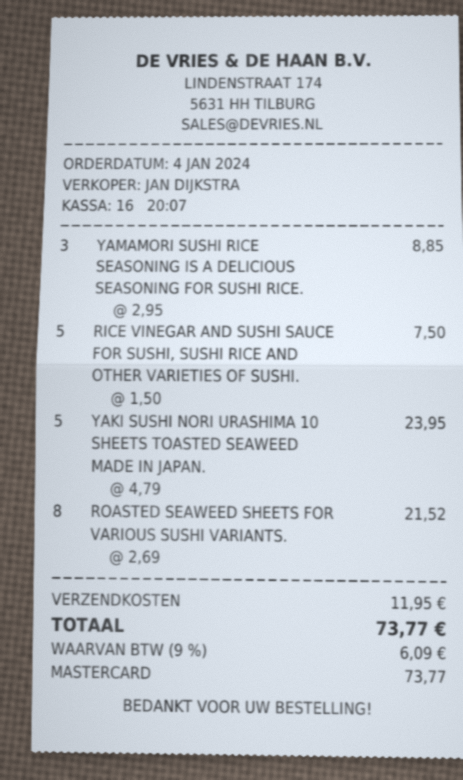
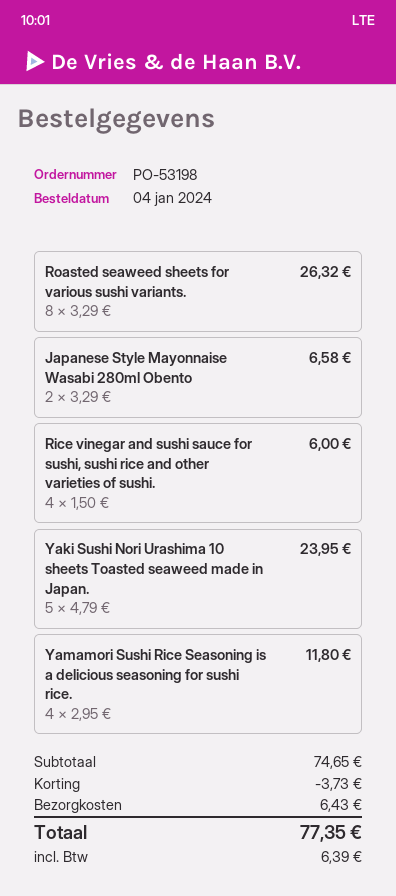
YAMAMORI SUSHI RICE SEASONING IS A DELICIOUS SEASONING FOR SUSHI RICE.: 3 x 2.95 = 8.85 -> 4 x 2.95 = 11.80
RICE VINEGAR AND SUSHI SAUCE FOR SUSHI, SUSHI RICE AND OTHER VARIETIES OF SUSHI.: 5 x 1.50 = 7.50 -> 4 x 1.50 = 6.00
ROASTED SEAWEED SHEETS FOR VARIOUS SUSHI VARIANTS.: 8 x 2.69 = 21.52 -> 8 x 3.29 = 26.32
Japanese Style Mayonnaise Wasabi 280ml Obento: none -> 2 x 3.29 = 6.58
discount: none -> 3.73
shipping: 11.95 -> 6.43
tax: 6.09 -> 6.39
total: 73.77 -> 77.35

